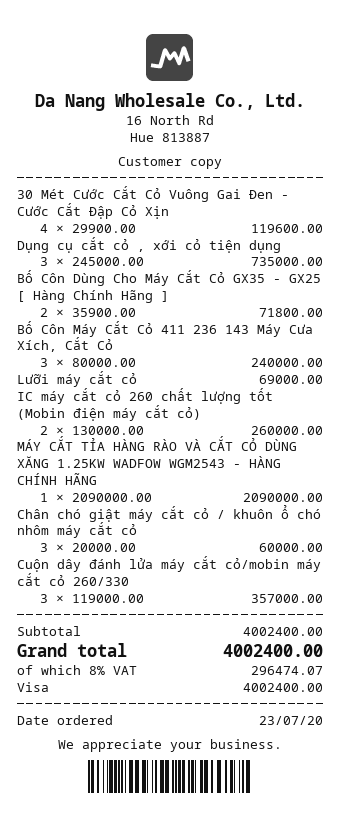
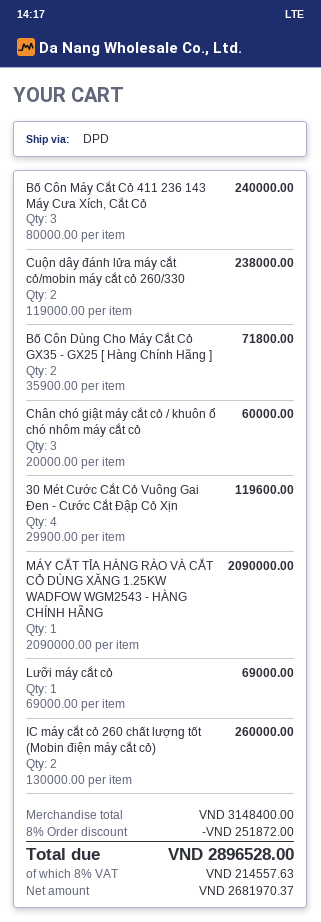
Dụng cụ cắt cỏ , xới cỏ tiện dụng: 3 x 245000.00 = 735000.00 -> none
Cuộn dây đánh lửa máy cắt cỏ/mobin máy cắt cỏ 260/330: 3 x 119000.00 = 357000.00 -> 2 x 119000.00 = 238000.00
subtotal: 4002400.00 -> 3148400.00
discount: none -> 8% = 251872.00
tax: 8% = 296474.07 -> 8% = 214557.63
total: 4002400.00 -> 2896528.00

